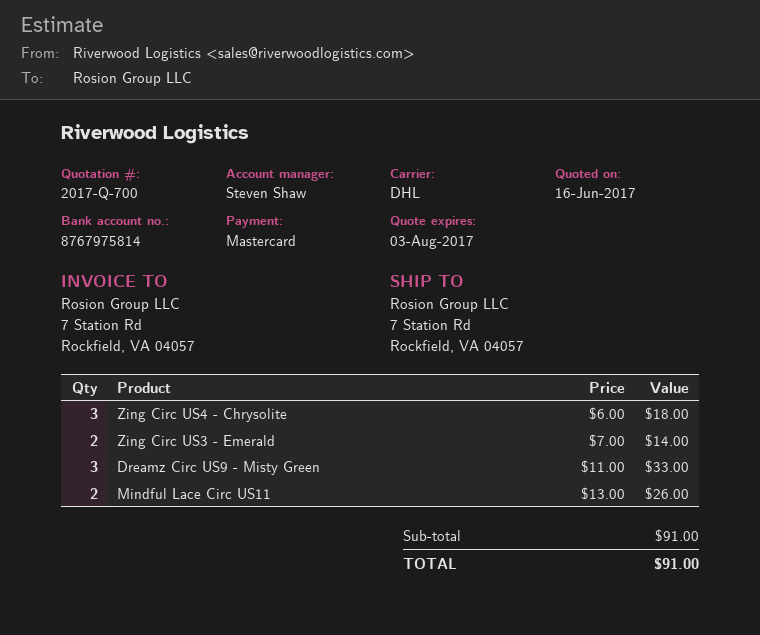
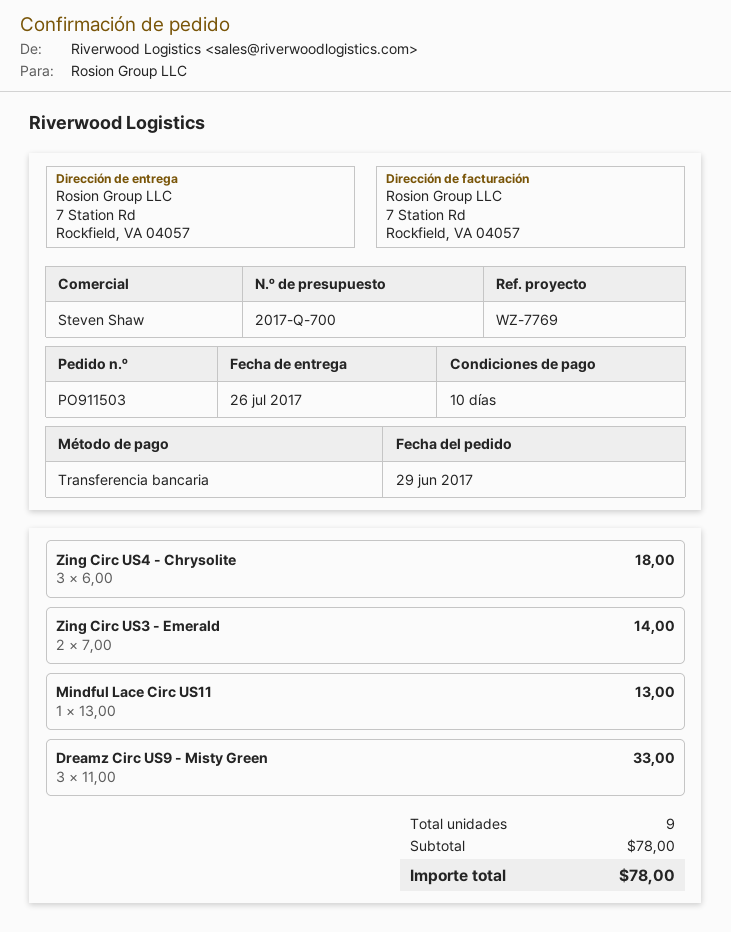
payment method: Mastercard -> bank transfer
Mindful Lace Circ US11: 2 x 13.00 = 26.00 -> 1 x 13.00 = 13.00
subtotal: 91.00 -> 78.00
total: 91.00 -> 78.00

